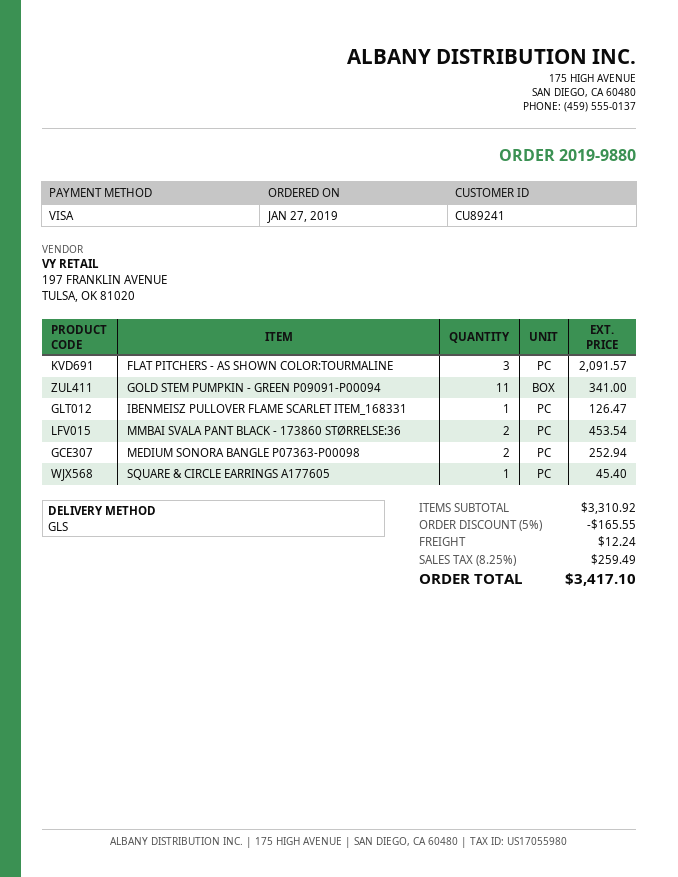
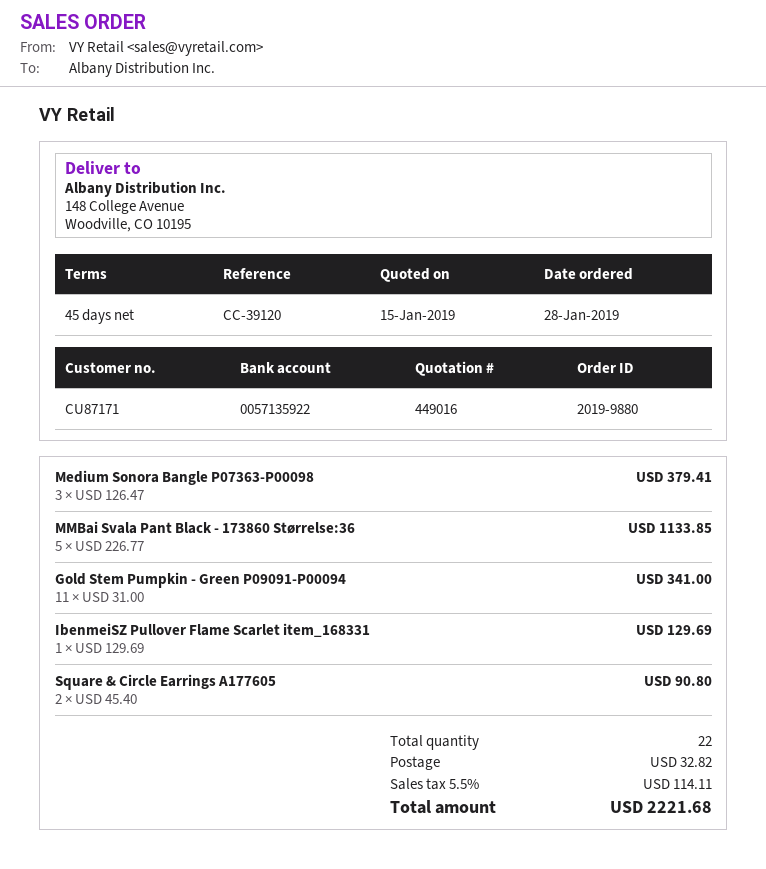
order date: 2019-01-27 -> 2019-01-28
customer number: CU89241 -> CU87171
FLAT PITCHERS - AS SHOWN COLOR:TOURMALINE: 3 for 2091.57 -> none
IBENMEISZ PULLOVER FLAME SCARLET ITEM_168331: 1 for 126.47 -> 1 for 129.69
MMBAI SVALA PANT BLACK - 173860 STØRRELSE:36: 2 for 453.54 -> 5 for 1133.85
MEDIUM SONORA BANGLE P07363-P00098: 2 for 252.94 -> 3 for 379.41
SQUARE & CIRCLE EARRINGS A177605: 1 for 45.40 -> 2 for 90.80
discount: 5% = 165.55 -> none
shipping: 12.24 -> 32.82
tax: 8.25% = 259.49 -> 5.5% = 114.11
total: 3417.10 -> 2221.68

